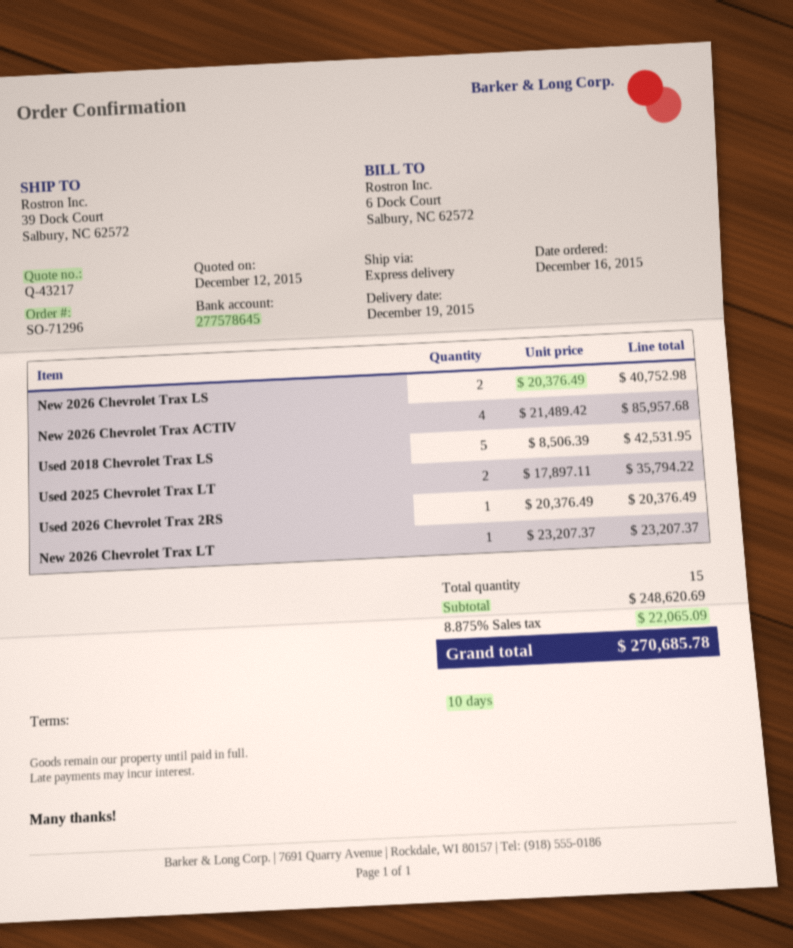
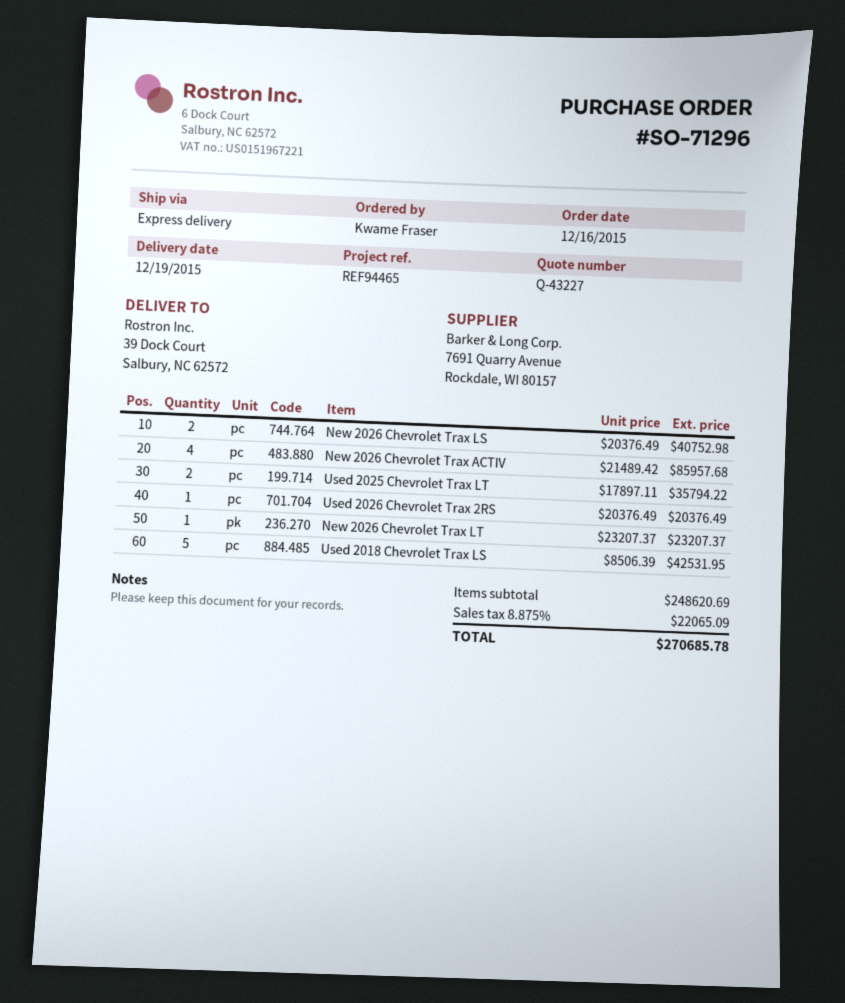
quote number: Q-43217 -> Q-43227

